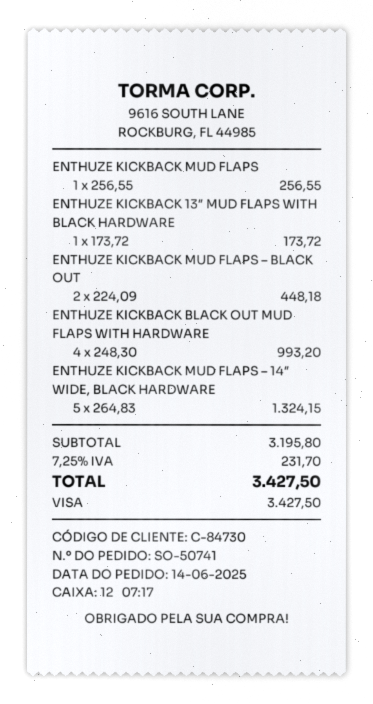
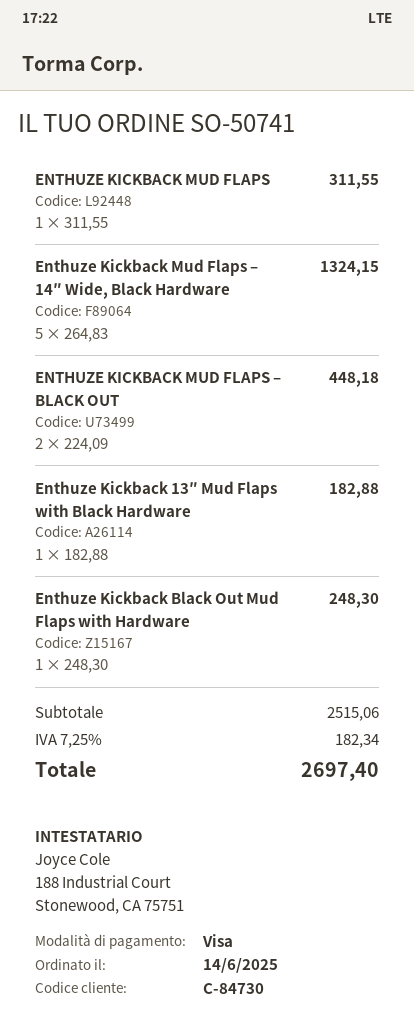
ENTHUZE KICKBACK MUD FLAPS: 1 x 256.55 = 256.55 -> 1 x 311.55 = 311.55
ENTHUZE KICKBACK 13″ MUD FLAPS WITH BLACK HARDWARE: 1 x 173.72 = 173.72 -> 1 x 182.88 = 182.88
ENTHUZE KICKBACK BLACK OUT MUD FLAPS WITH HARDWARE: 4 x 248.30 = 993.20 -> 1 x 248.30 = 248.30
subtotal: 3195.80 -> 2515.06
tax: 7.25% = 231.70 -> 7.25% = 182.34
total: 3427.50 -> 2697.40

